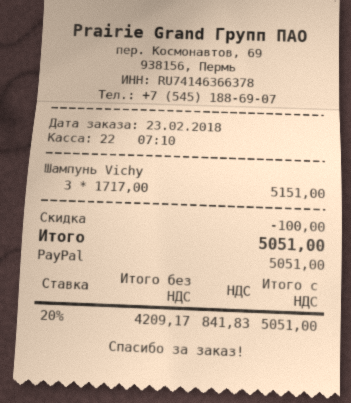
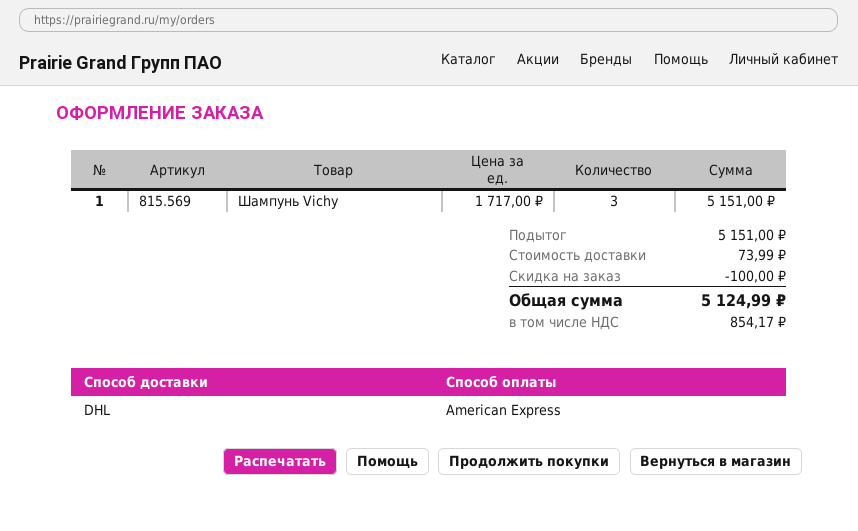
payment method: PayPal -> American Express
shipping: none -> 73.99
tax: 841.83 -> 854.17
total: 5051.00 -> 5124.99

